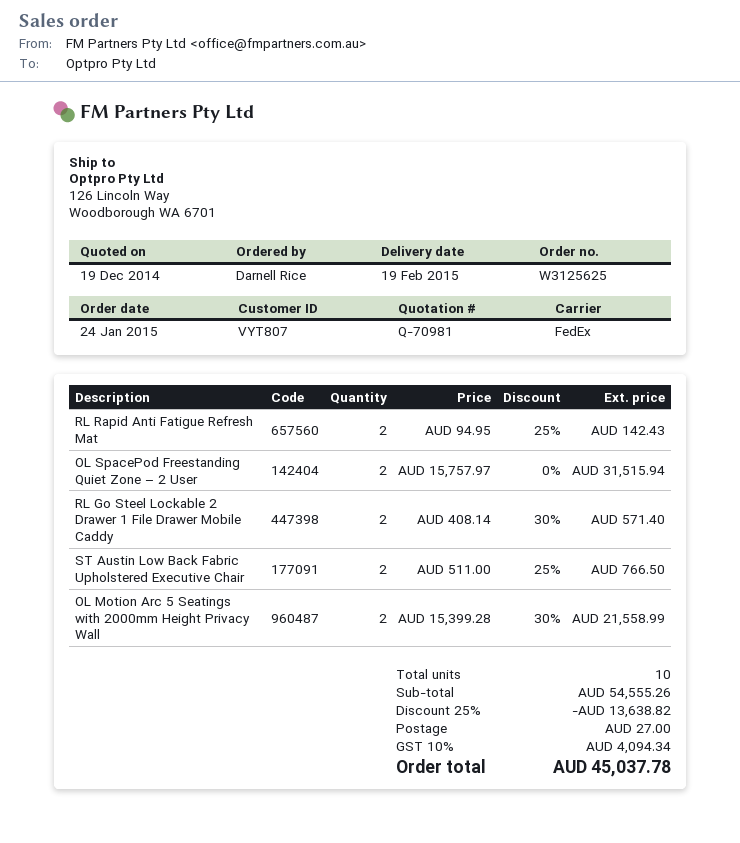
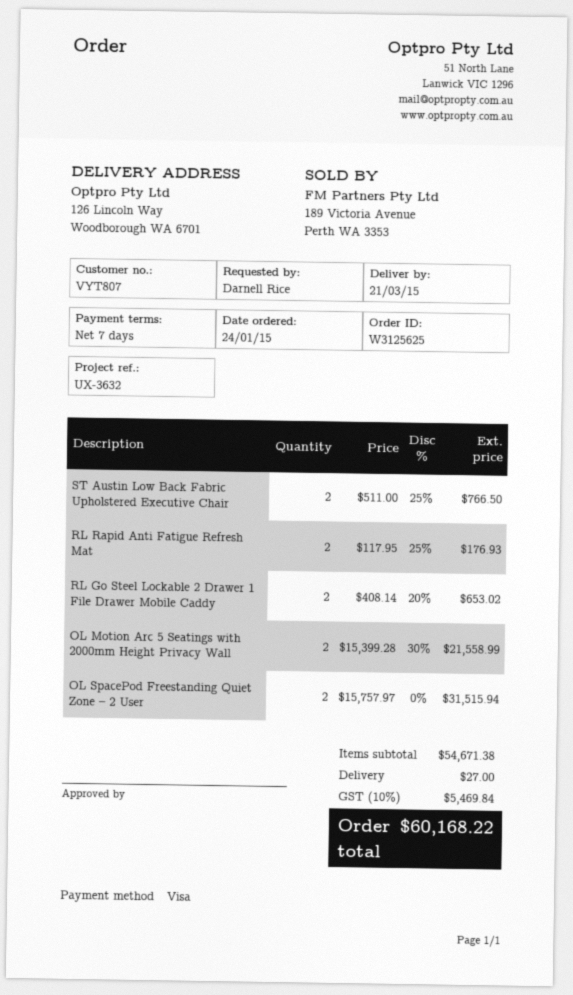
delivery date: 2015-02-19 -> 2015-03-21
RL Rapid Anti Fatigue Refresh Mat: 2 x 94.95 - 25% = 142.43 -> 2 x 117.95 - 25% = 176.93
RL Go Steel Lockable 2 Drawer 1 File Drawer Mobile Caddy: 2 x 408.14 - 30% = 571.40 -> 2 x 408.14 - 20% = 653.02
subtotal: 54555.26 -> 54671.38
discount: 25% = 13638.82 -> none
tax: 10% = 4094.34 -> 10% = 5469.84
total: 45037.78 -> 60168.22

